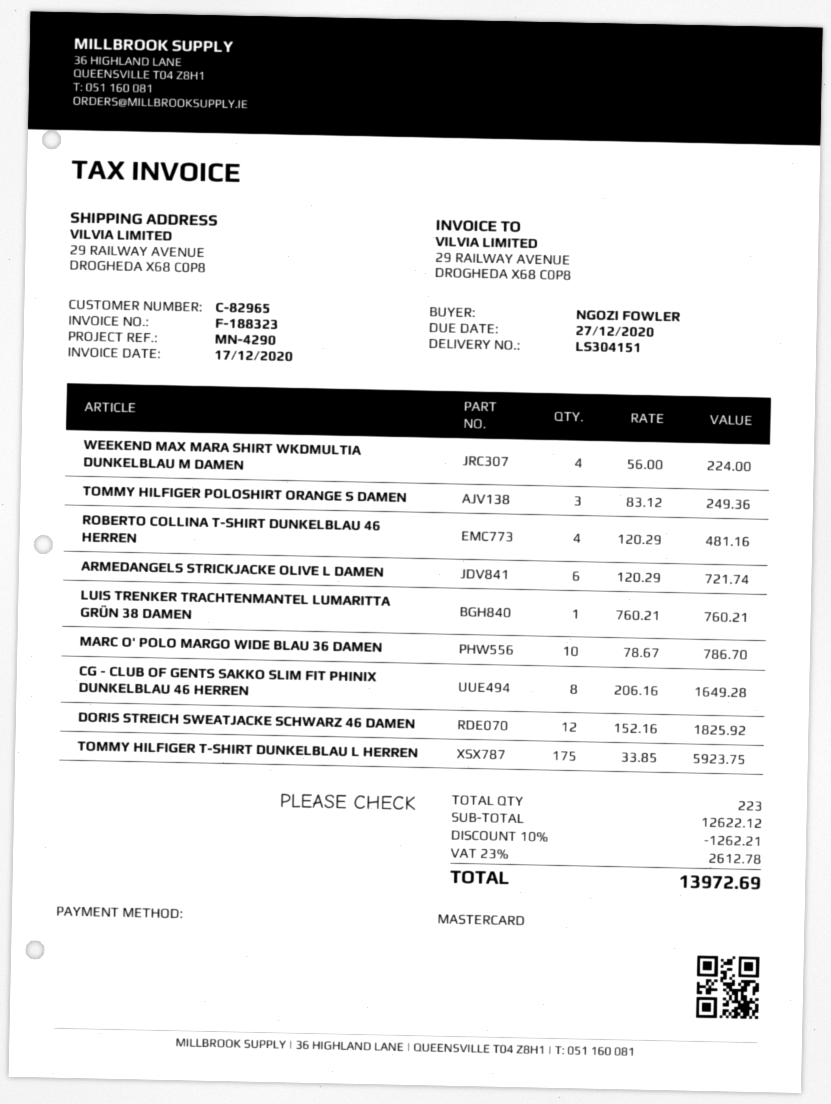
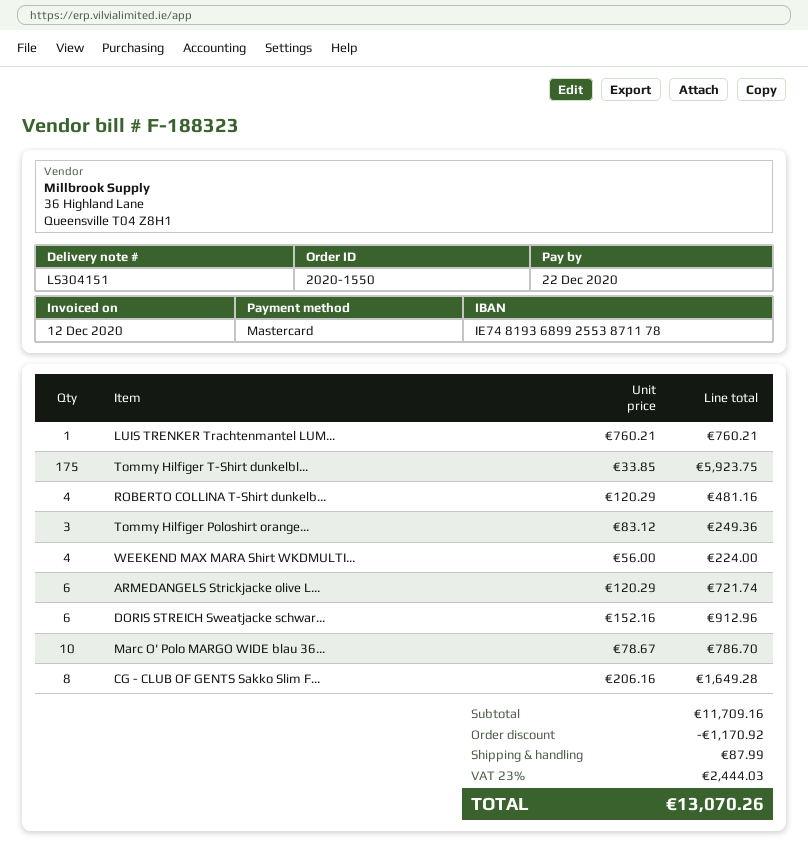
invoice date: 2020-12-17 -> 2020-12-12
due date: 2020-12-27 -> 2020-12-22
DORIS STREICH SWEATJACKE SCHWARZ 46 DAMEN: 12 x 152.16 = 1825.92 -> 6 x 152.16 = 912.96
subtotal: 12622.12 -> 11709.16
discount: 1262.21 -> 1170.92
shipping: none -> 87.99
tax: 23% = 2612.78 -> 23% = 2444.03
total: 13972.69 -> 13070.26

